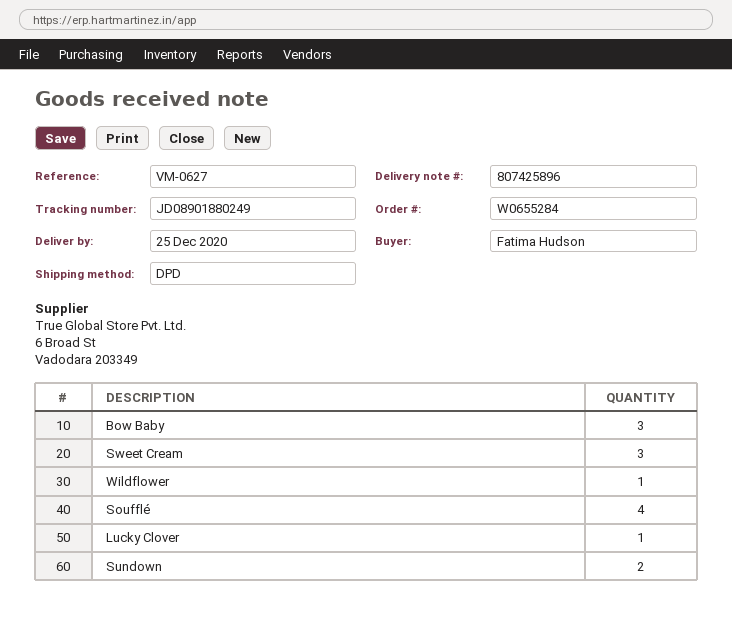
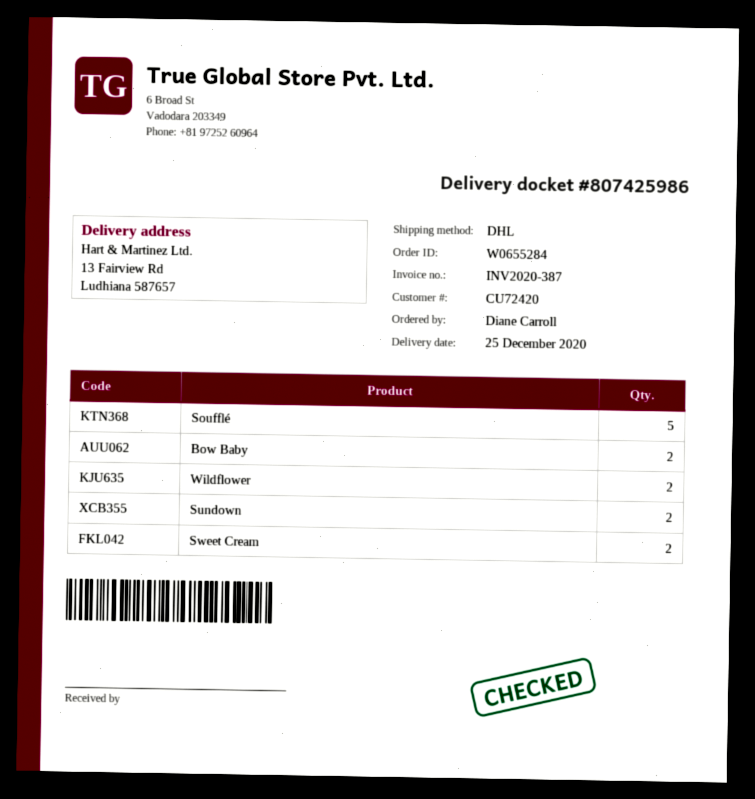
delivery note number: 807425896 -> 807425986
ordered by: Fatima Hudson -> Diane Carroll
shipping method: DPD -> DHL
Bow Baby: 3 -> 2
Sweet Cream: 3 -> 2
Wildflower: 1 -> 2
Soufflé: 4 -> 5
Lucky Clover: 1 -> none

